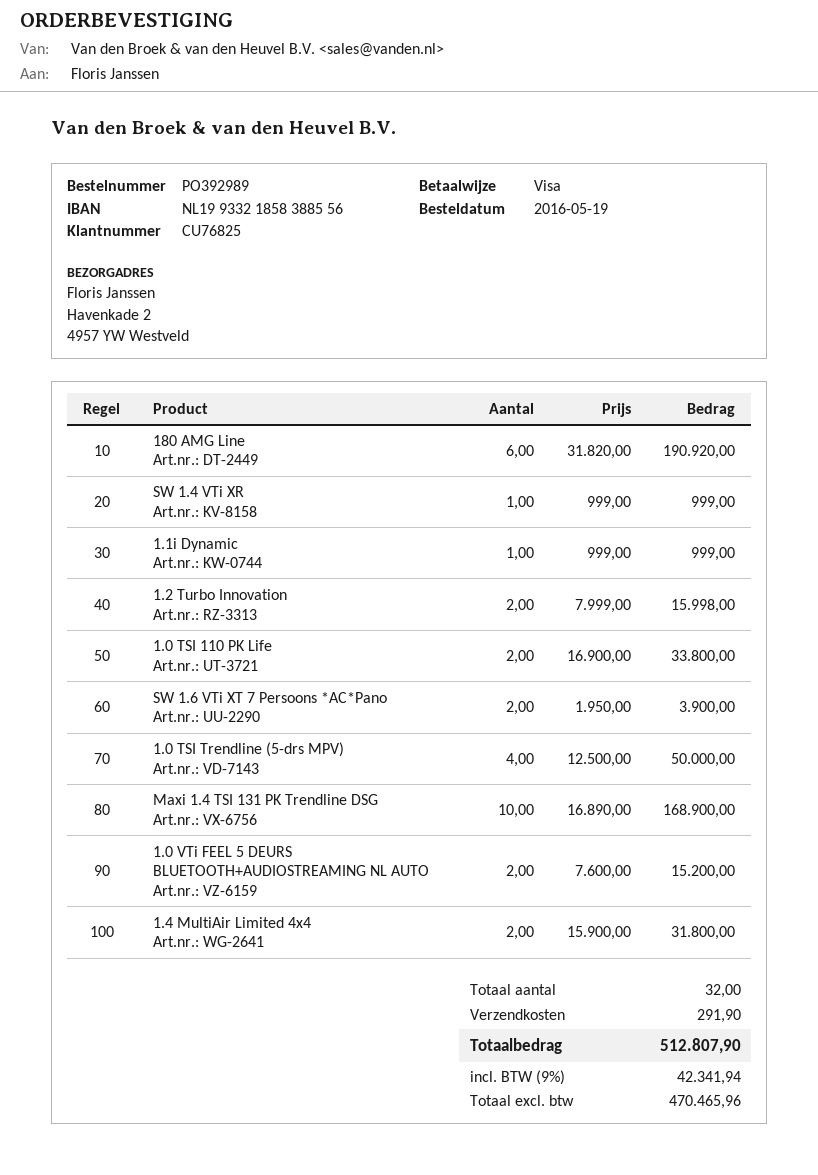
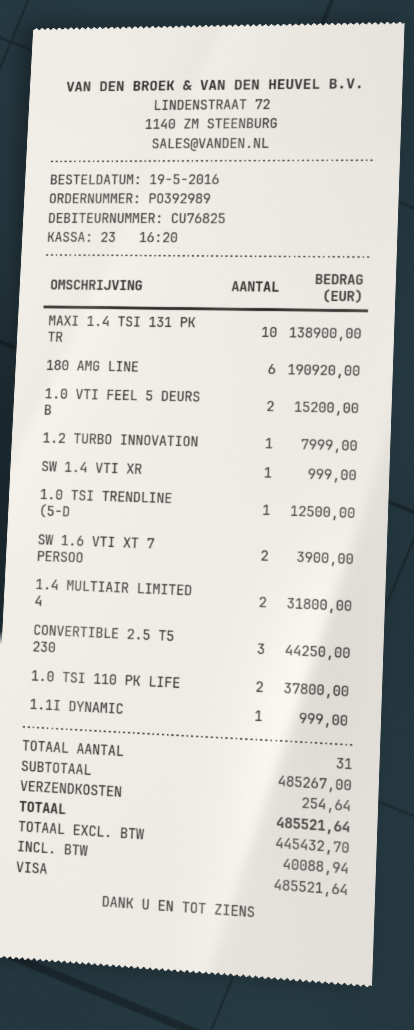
1.2 Turbo Innovation: 2 for 15998.00 -> 1 for 7999.00
1.0 TSI 110 PK Life: 2 for 33800.00 -> 2 for 37800.00
1.0 TSI Trendline (5-drs MPV): 4 for 50000.00 -> 1 for 12500.00
Maxi 1.4 TSI 131 PK Trendline DSG: 10 for 168900.00 -> 10 for 138900.00
CONVERTIBLE 2.5 T5 230: none -> 3 for 44250.00
total quantity: 32 -> 31
shipping: 291.90 -> 254.64
net: 470465.96 -> 445432.70
tax: 42341.94 -> 40088.94
total: 512807.90 -> 485521.64

